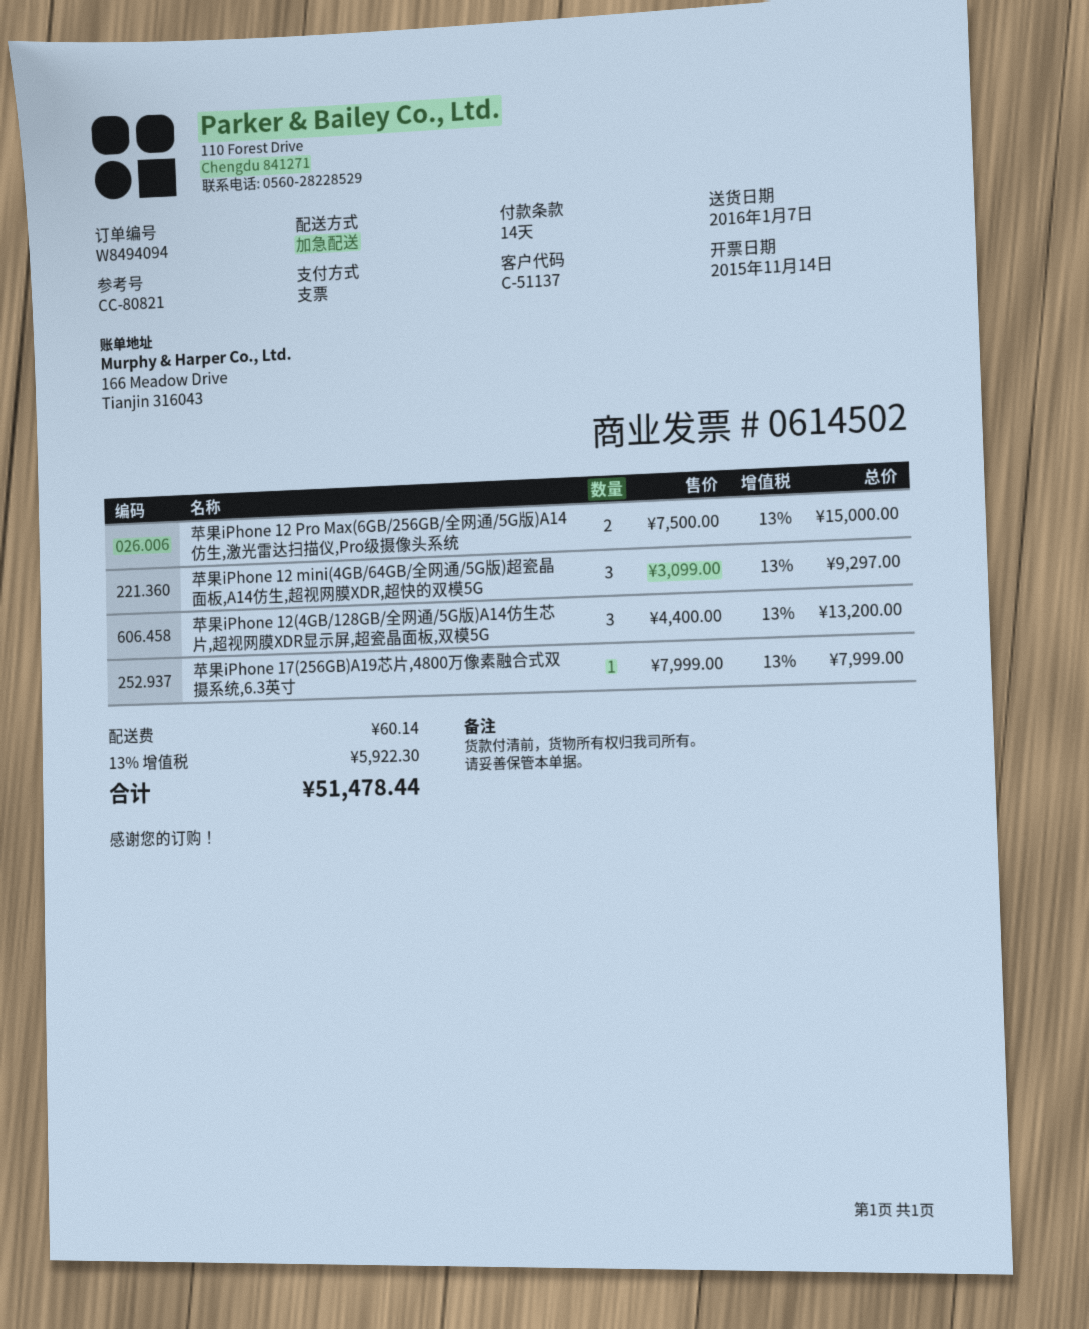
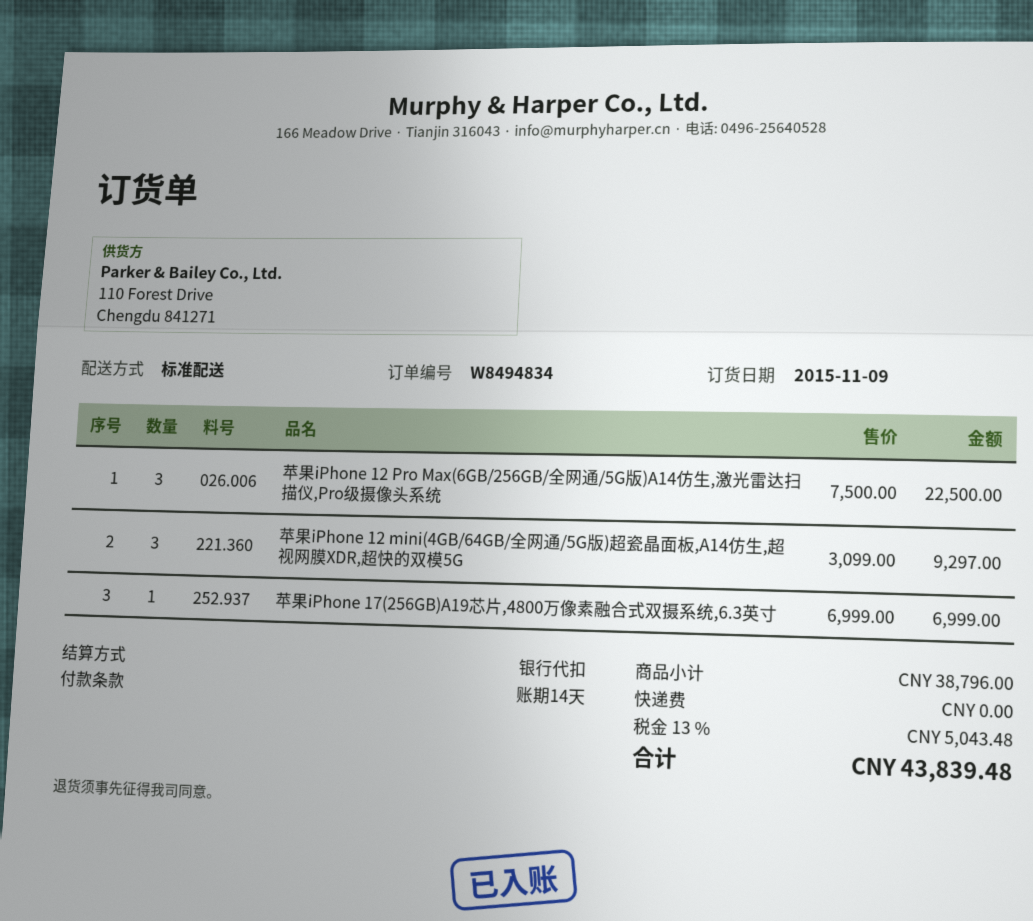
order number: W8494094 -> W8494834
payment method: cheque -> direct debit
shipping method: express -> standard
苹果iPhone 12 Pro Max(6GB/256GB/全网通/5G版)A14仿生,激光雷达扫描仪,Pro级摄像头系统: 2 x 7500.00 = 15000.00 -> 3 x 7500.00 = 22500.00
苹果iPhone 12(4GB/128GB/全网通/5G版)A14仿生芯片,超视网膜XDR显示屏,超瓷晶面板,双模5G: 3 x 4400.00 = 13200.00 -> none
苹果iPhone 17(256GB)A19芯片,4800万像素融合式双摄系统,6.3英寸: 1 x 7999.00 = 7999.00 -> 1 x 6999.00 = 6999.00
shipping: 60.14 -> 0.00
tax: 13% = 5922.30 -> 13% = 5043.48
total: 51478.44 -> 43839.48

